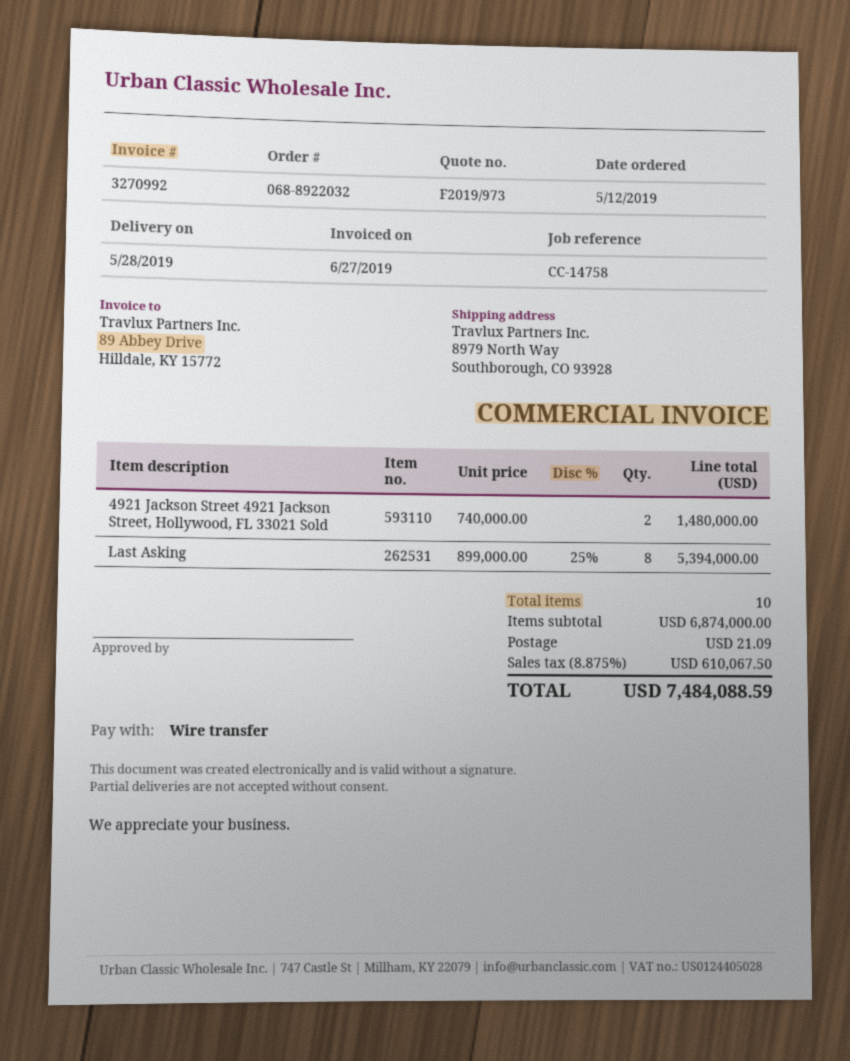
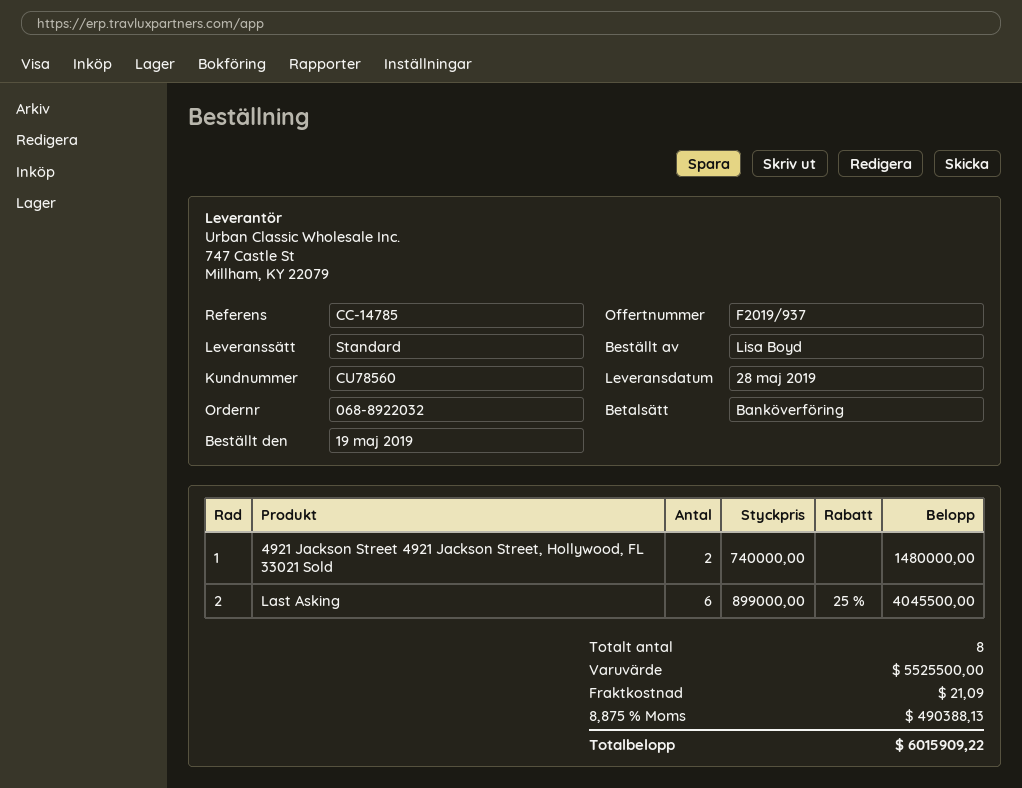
quote number: F2019/973 -> F2019/937
order date: 2019-05-12 -> 2019-05-19
reference: CC-14758 -> CC-14785
Last Asking: 8 x 899000.00 - 25% = 5394000.00 -> 6 x 899000.00 - 25% = 4045500.00
total quantity: 10 -> 8
subtotal: 6874000.00 -> 5525500.00
tax: 8.875% = 610067.50 -> 8.875% = 490388.13
total: 7484088.59 -> 6015909.22

